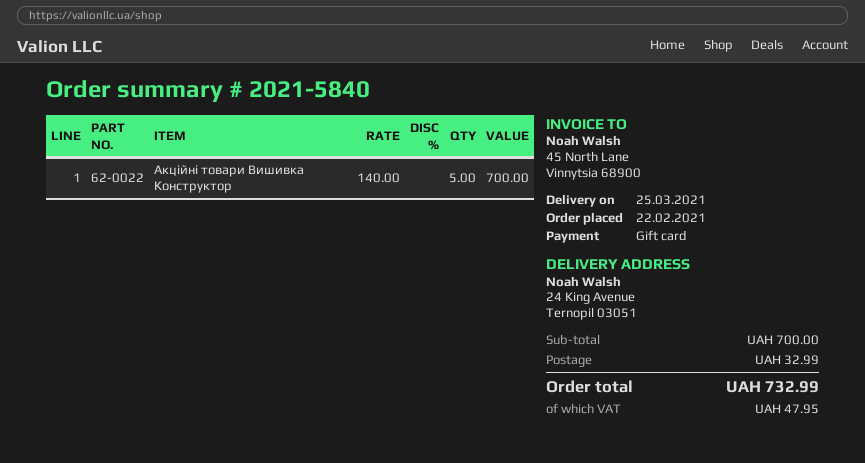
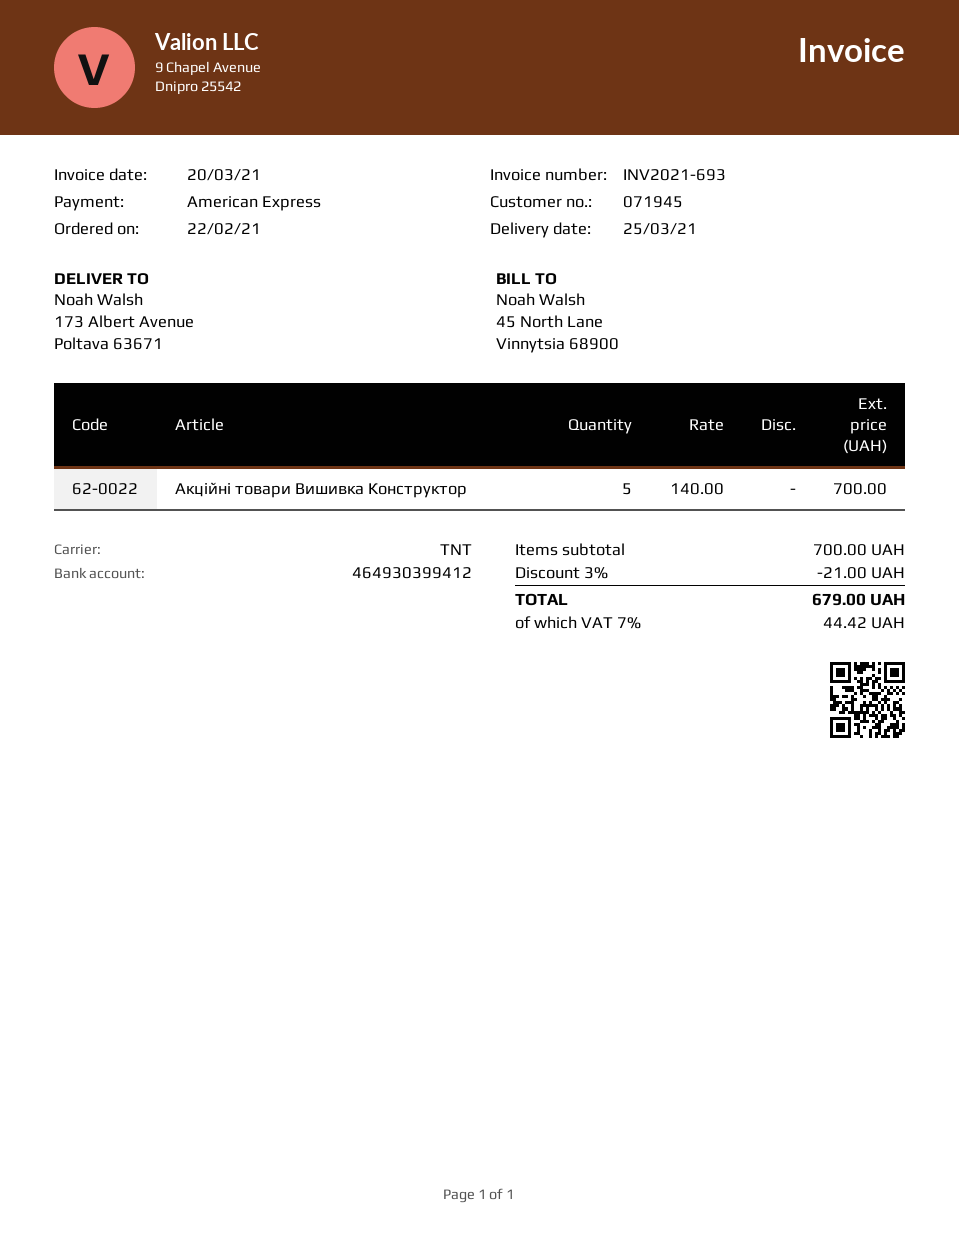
payment method: gift card -> American Express
ship to: 24 King Avenue, Ternopil 03051 -> 173 Albert Avenue, Poltava 63671
discount: none -> 3% = 21.00
shipping: 32.99 -> none
tax: 47.95 -> 44.42
total: 732.99 -> 679.00

